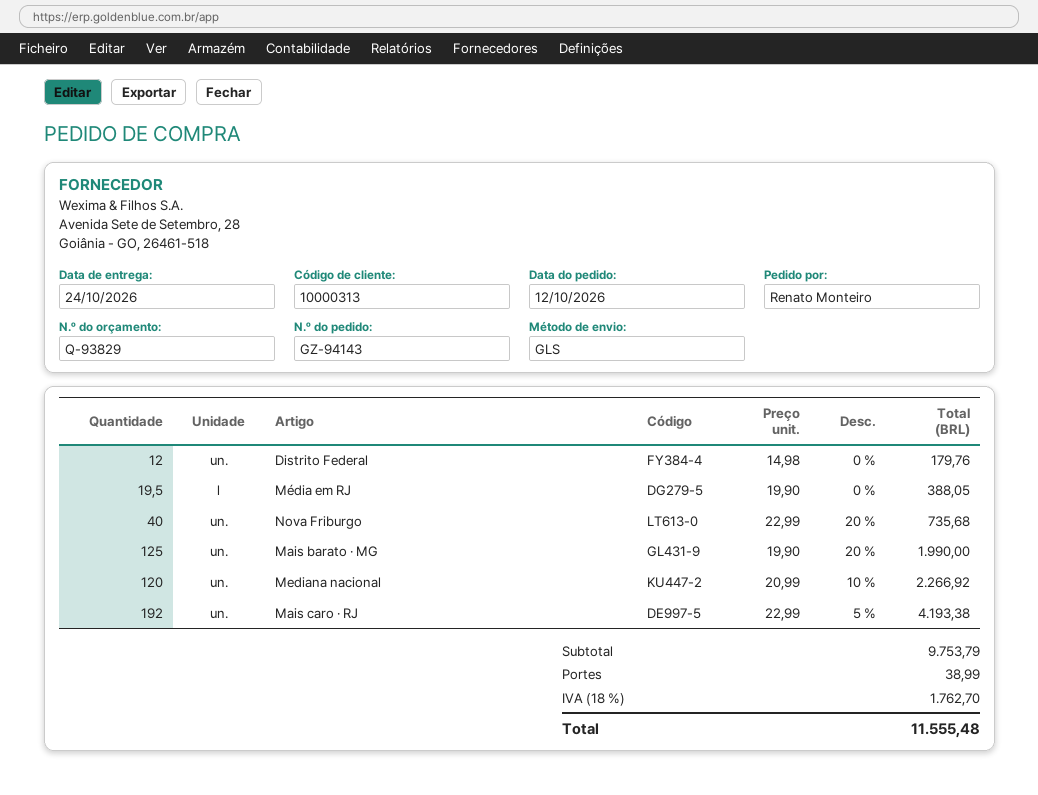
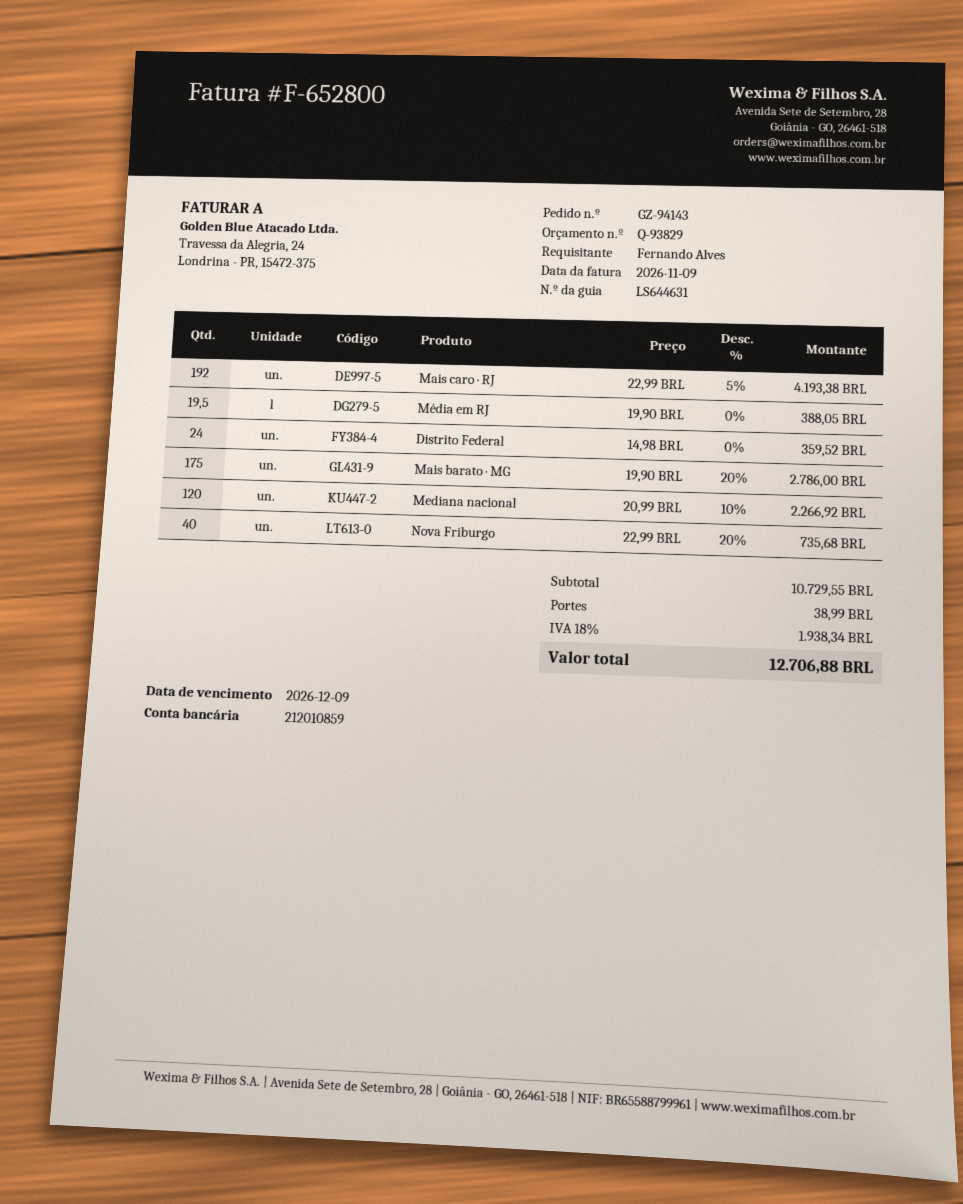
ordered by: Renato Monteiro -> Fernando Alves
Distrito Federal: 12 x 14.98 = 179.76 -> 24 x 14.98 = 359.52
Mais barato · MG: 125 x 19.90 - 20% = 1990.00 -> 175 x 19.90 - 20% = 2786.00
subtotal: 9753.79 -> 10729.55
tax: 18% = 1762.70 -> 18% = 1938.34
total: 11555.48 -> 12706.88

